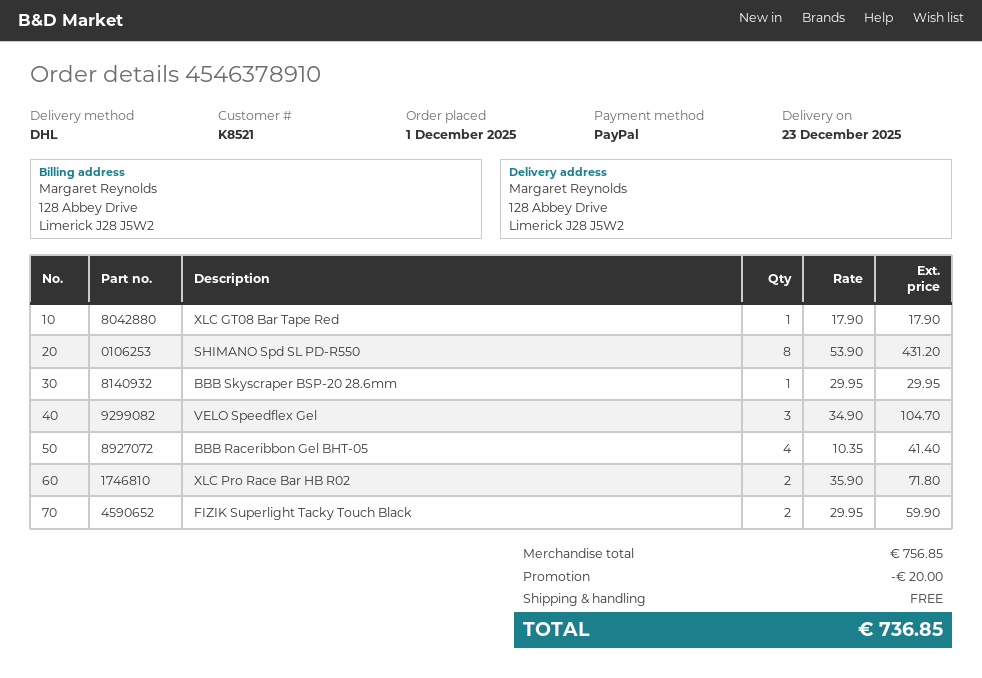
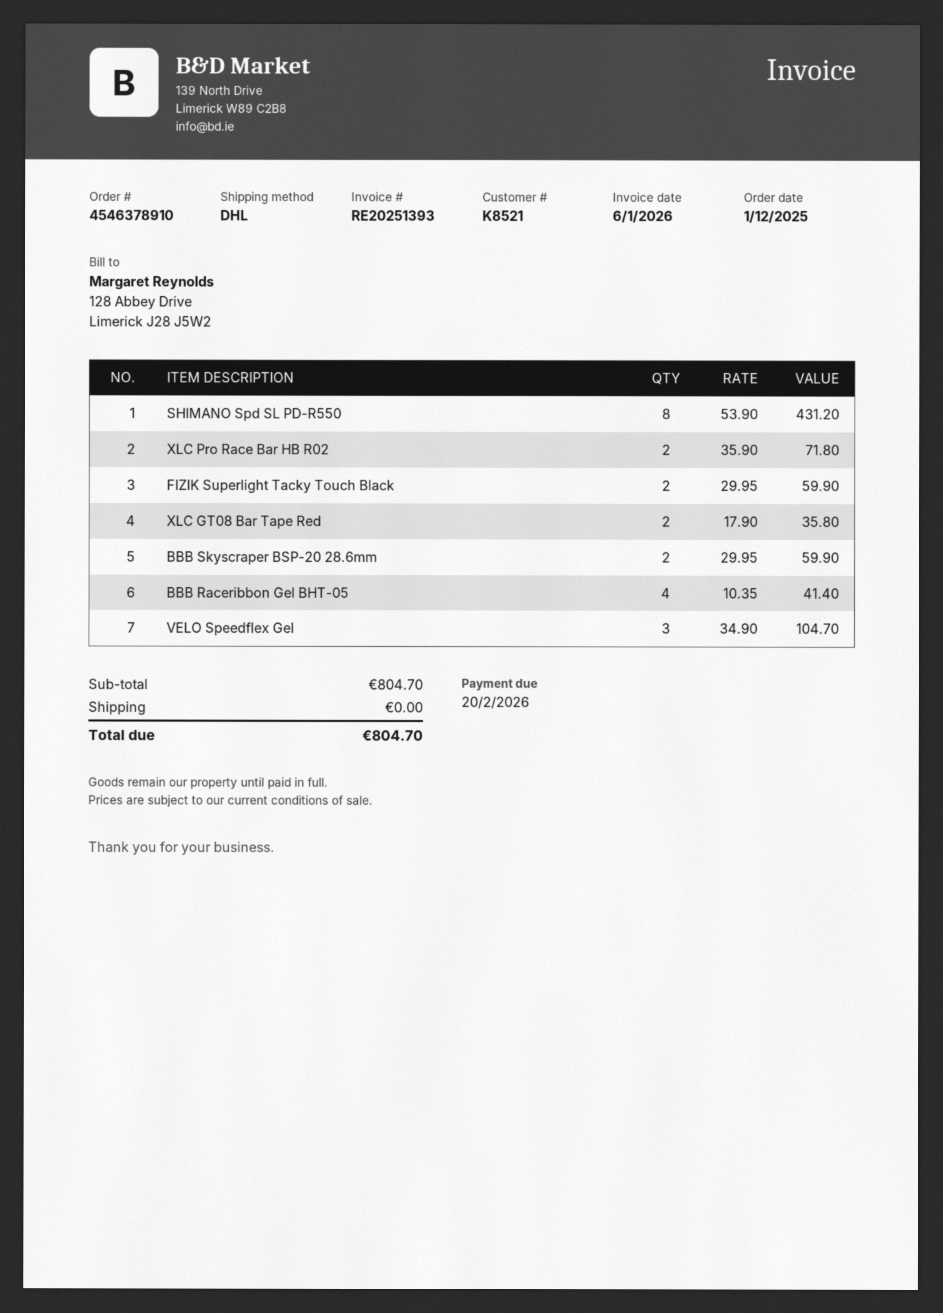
XLC GT08 Bar Tape Red: 1 x 17.90 = 17.90 -> 2 x 17.90 = 35.80
BBB Skyscraper BSP-20 28.6mm: 1 x 29.95 = 29.95 -> 2 x 29.95 = 59.90
subtotal: 756.85 -> 804.70
discount: 20.00 -> none
total: 736.85 -> 804.70

